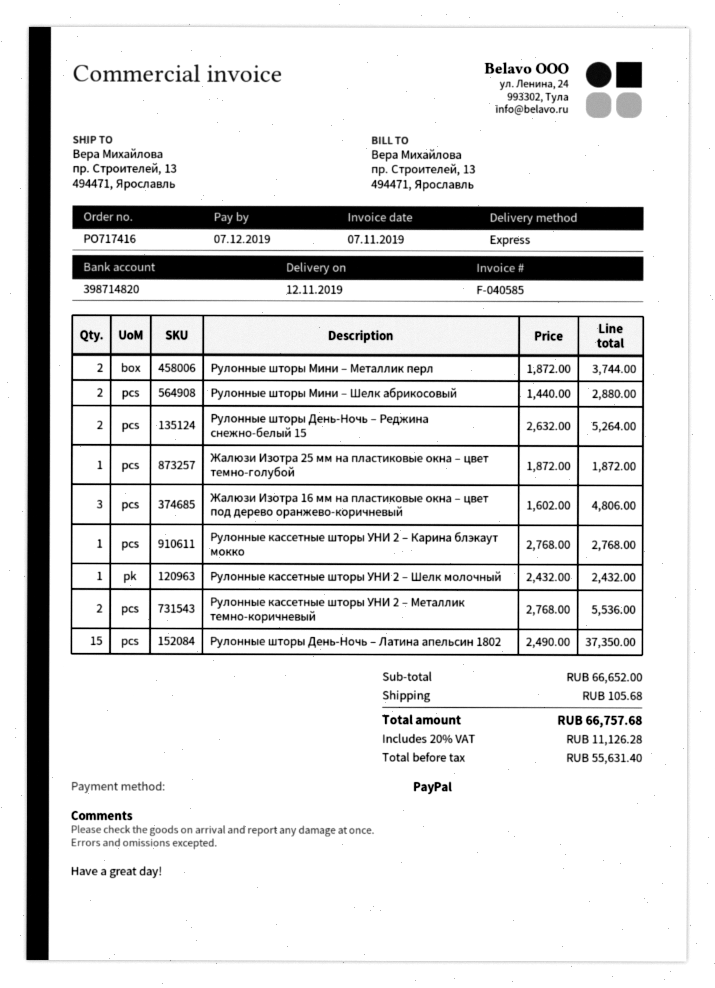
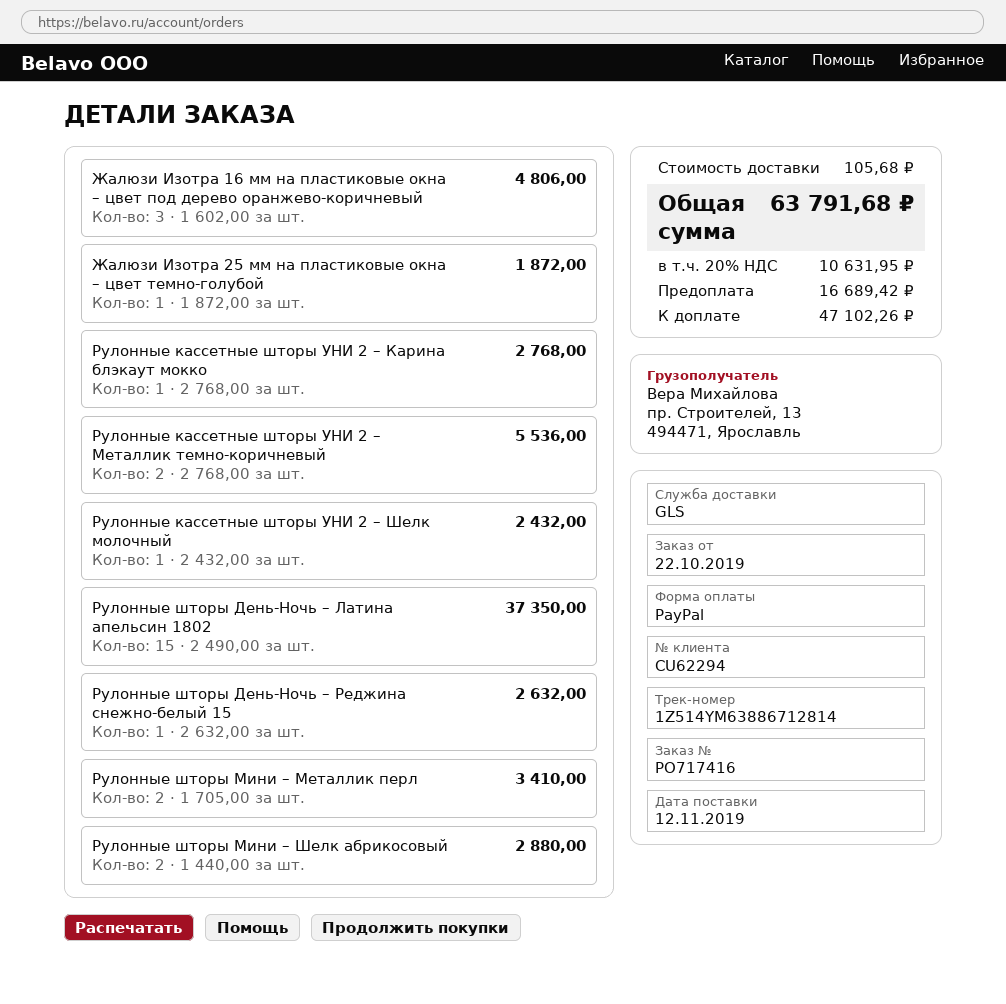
shipping method: express -> GLS
Рулонные шторы Мини – Металлик перл: 2 x 1872.00 = 3744.00 -> 2 x 1705.00 = 3410.00
Рулонные шторы День-Ночь – Реджина снежно-белый 15: 2 x 2632.00 = 5264.00 -> 1 x 2632.00 = 2632.00
tax: 20% = 11126.28 -> 20% = 10631.95
total: 66757.68 -> 63791.68

